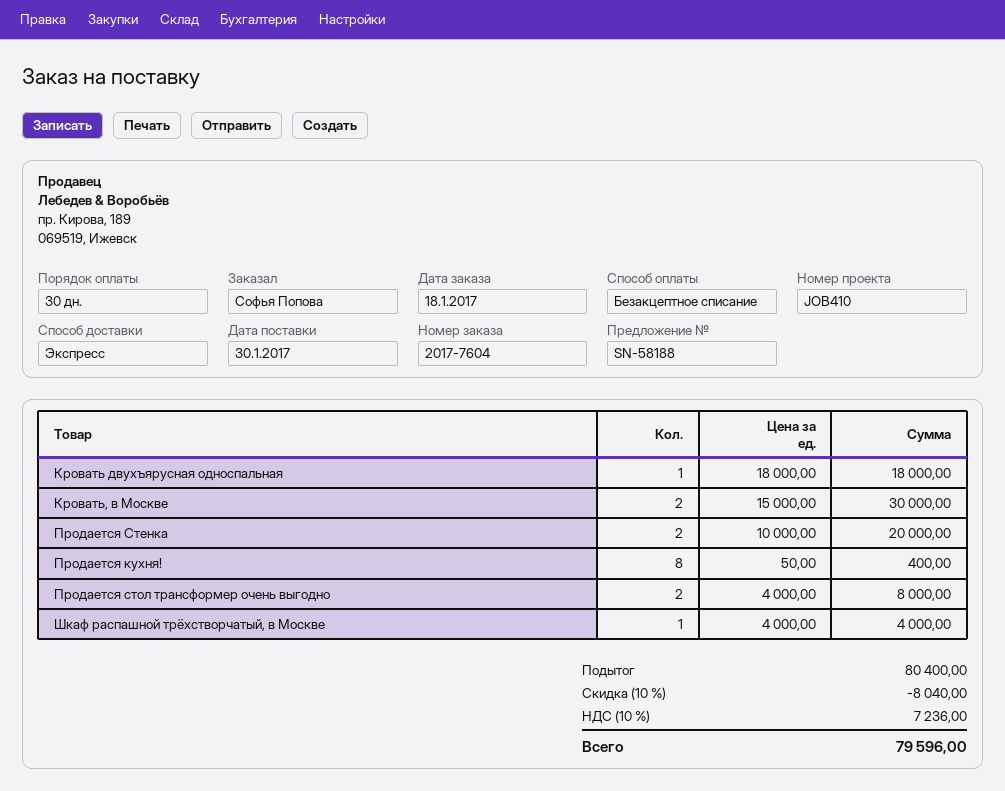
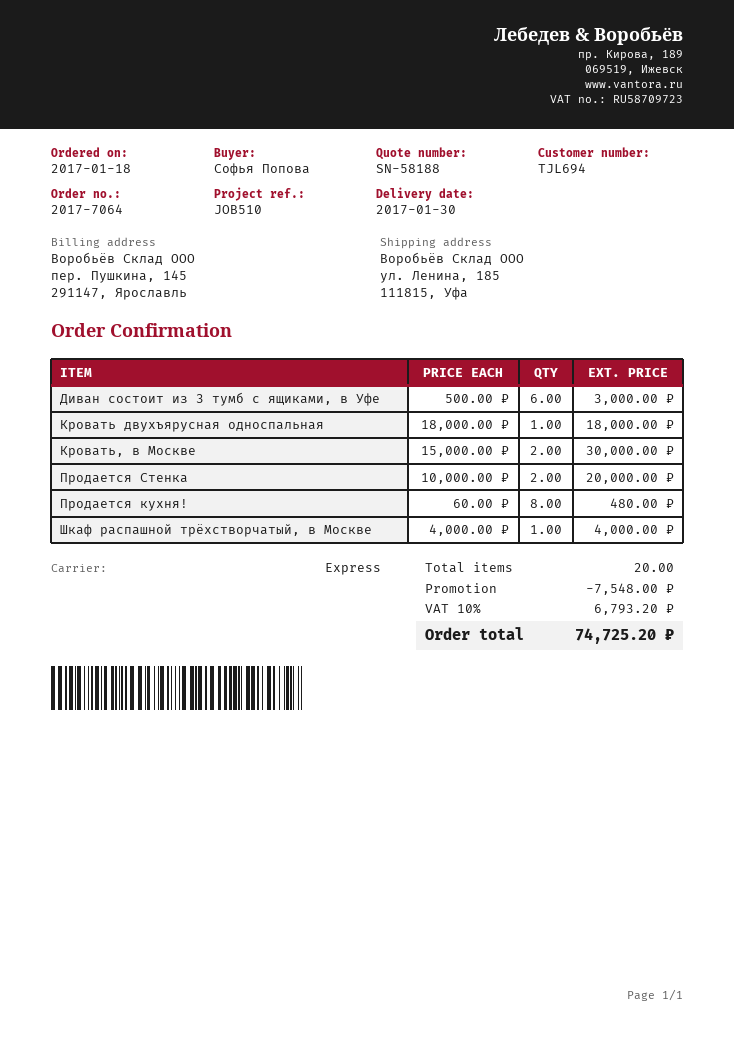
order number: 2017-7604 -> 2017-7064
reference: JOB410 -> JOB510
Продается кухня!: 8 x 50.00 = 400.00 -> 8 x 60.00 = 480.00
Продается стол трансформер очень выгодно: 2 x 4000.00 = 8000.00 -> none
Диван состоит из 3 тумб с ящиками, в Уфе: none -> 6 x 500.00 = 3000.00
discount: 8040.00 -> 7548.00
tax: 10% = 7236.00 -> 10% = 6793.20
total: 79596.00 -> 74725.20

